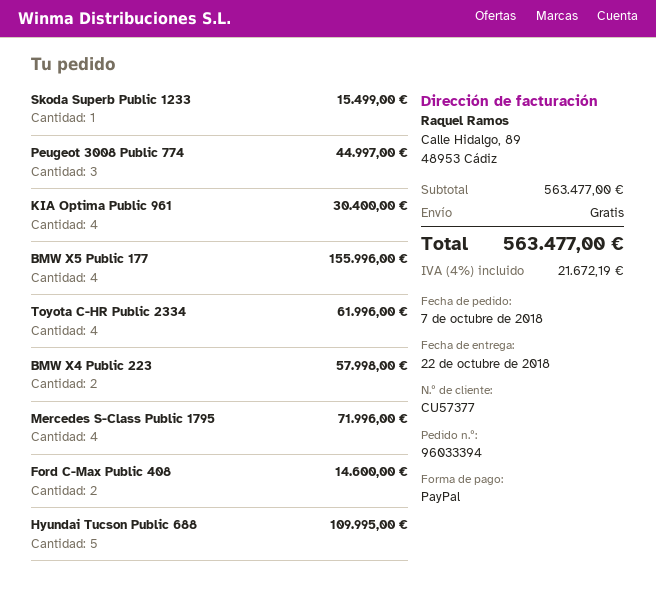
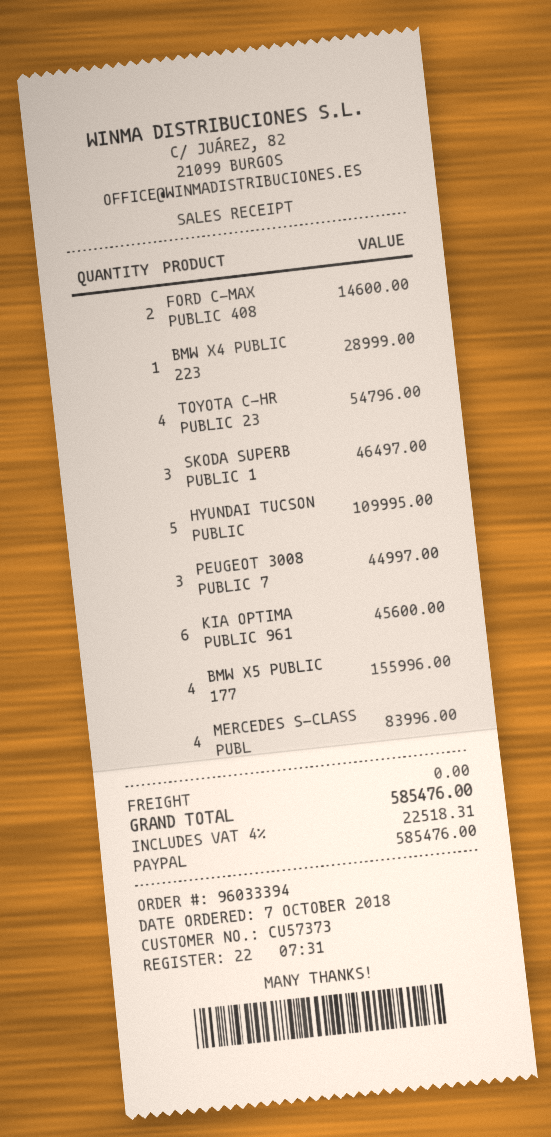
customer number: CU57377 -> CU57373
Skoda Superb Public 1233: 1 for 15499.00 -> 3 for 46497.00
KIA Optima Public 961: 4 for 30400.00 -> 6 for 45600.00
Toyota C-HR Public 2334: 4 for 61996.00 -> 4 for 54796.00
BMW X4 Public 223: 2 for 57998.00 -> 1 for 28999.00
Mercedes S-Class Public 1795: 4 for 71996.00 -> 4 for 83996.00
tax: 4% = 21672.19 -> 4% = 22518.31
total: 563477.00 -> 585476.00

